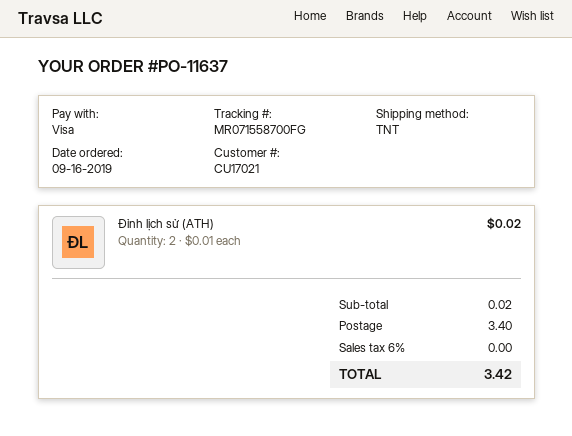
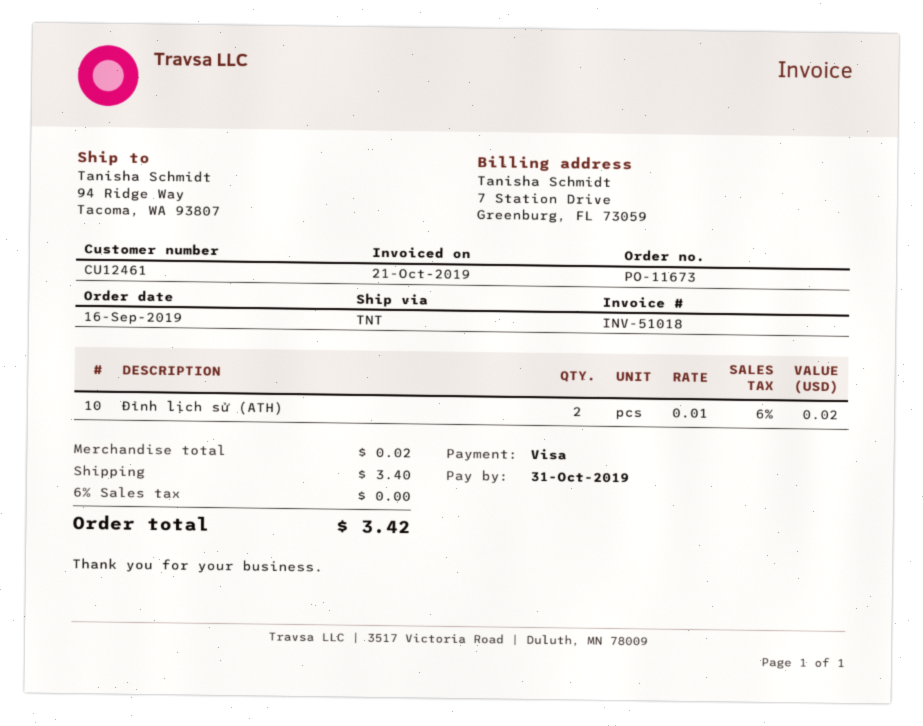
order number: PO-11637 -> PO-11673
customer number: CU17021 -> CU12461

